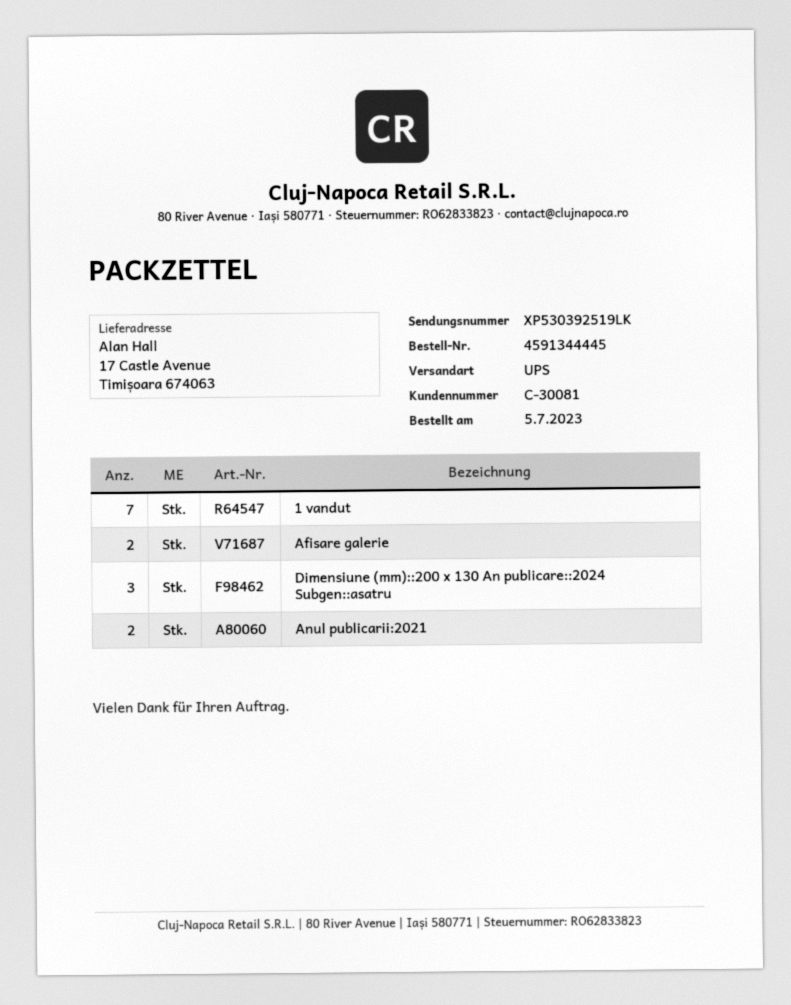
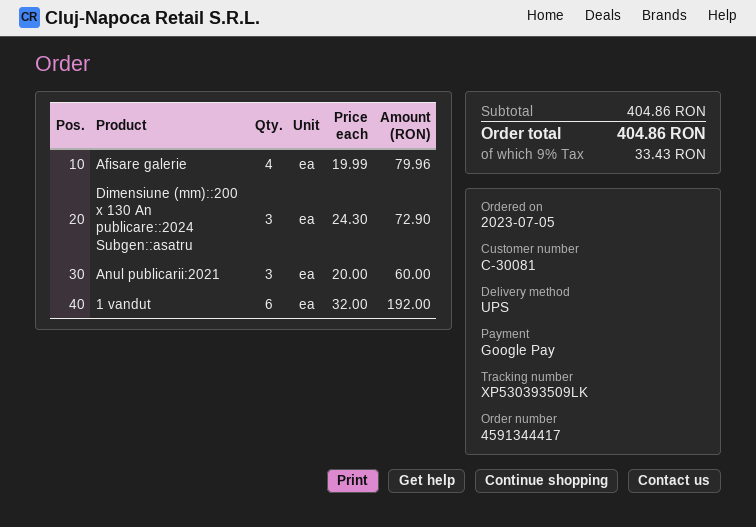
order number: 4591344445 -> 4591344417
tracking number: XP530392519LK -> XP530393509LK
1 vandut: 7 -> 6
Afisare galerie: 2 -> 4
Anul publicarii:2021: 2 -> 3

